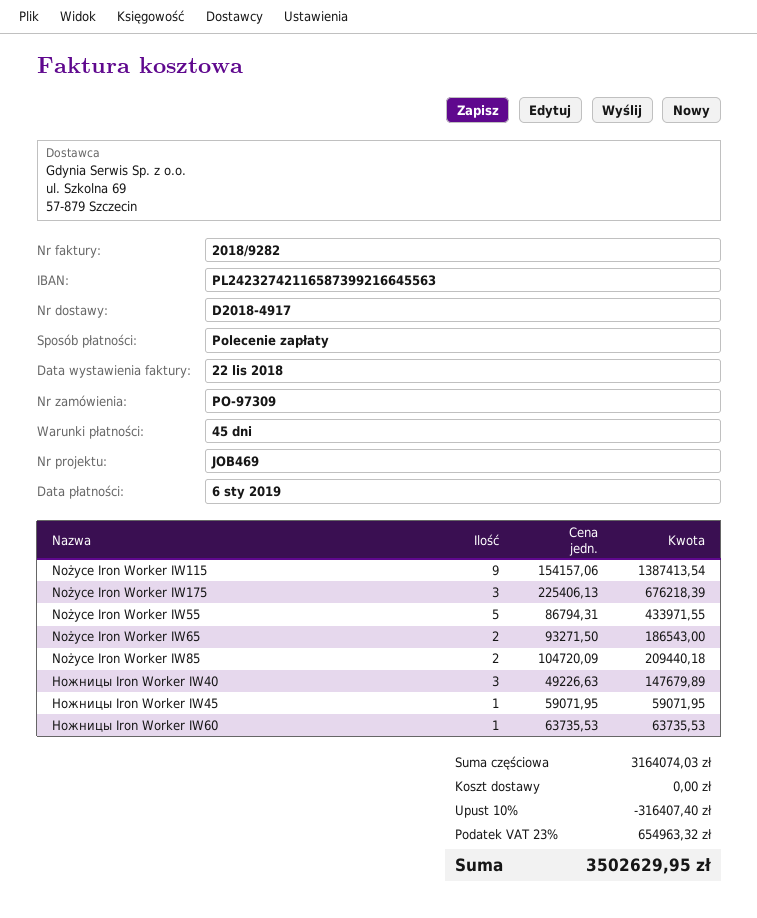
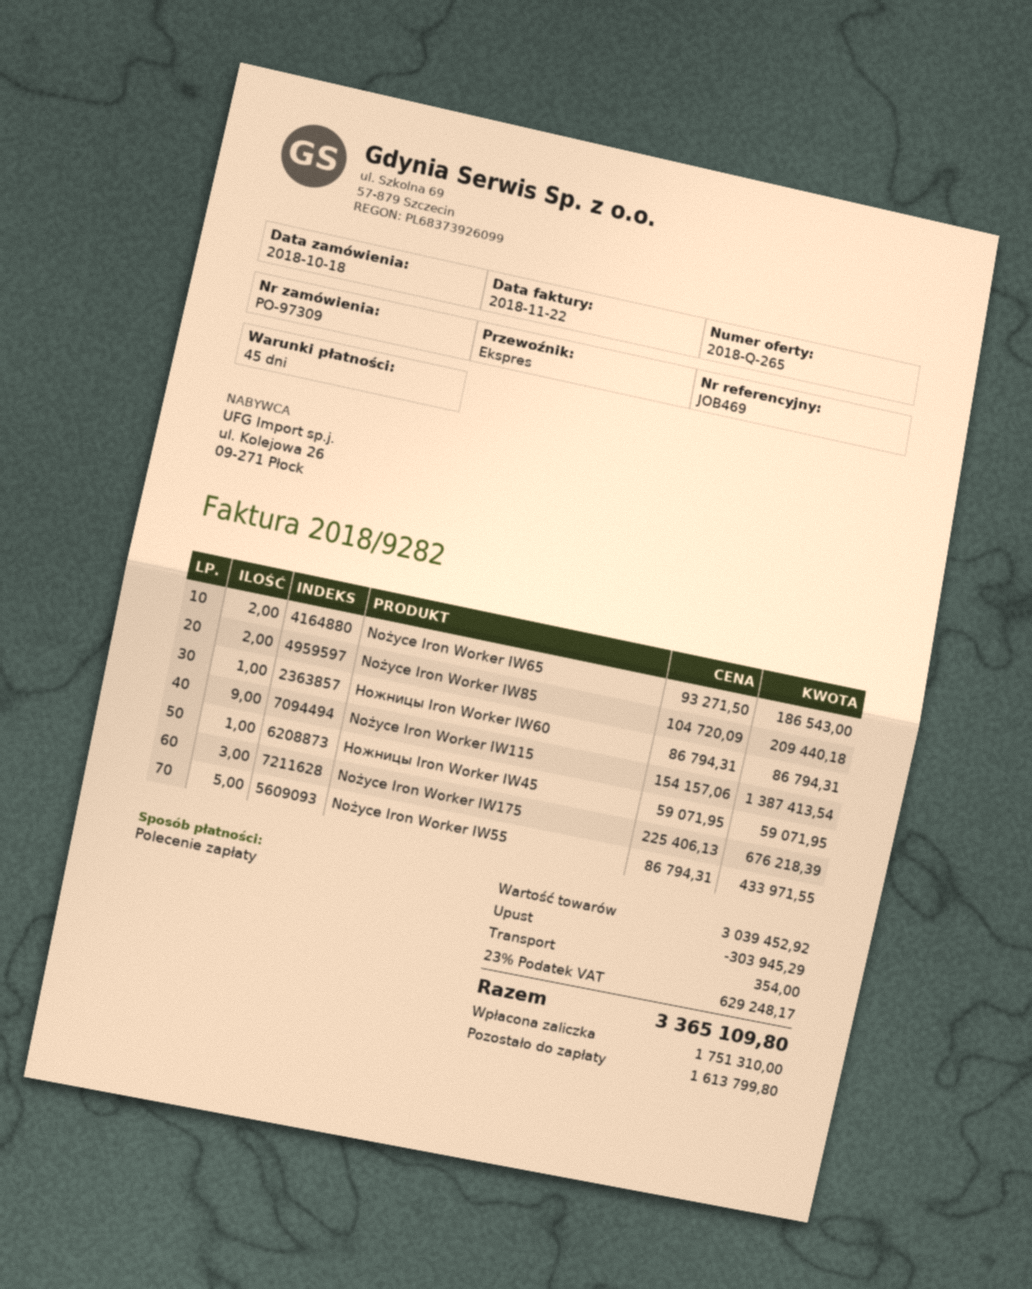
Ножницы Iron Worker IW40: 3 x 49226.63 = 147679.89 -> none
Ножницы Iron Worker IW60: 1 x 63735.53 = 63735.53 -> 1 x 86794.31 = 86794.31
subtotal: 3164074.03 -> 3039452.92
discount: 316407.40 -> 303945.29
shipping: 0.00 -> 354.00
tax: 23% = 654963.32 -> 23% = 629248.17
total: 3502629.95 -> 3365109.80

